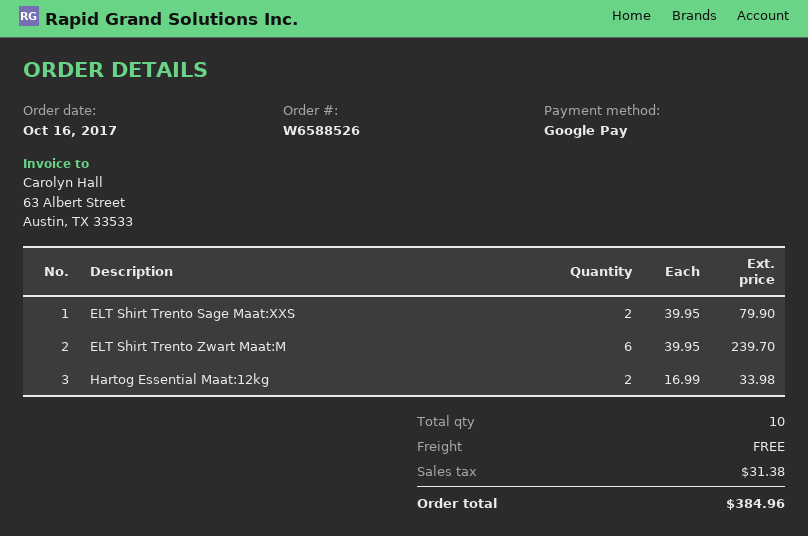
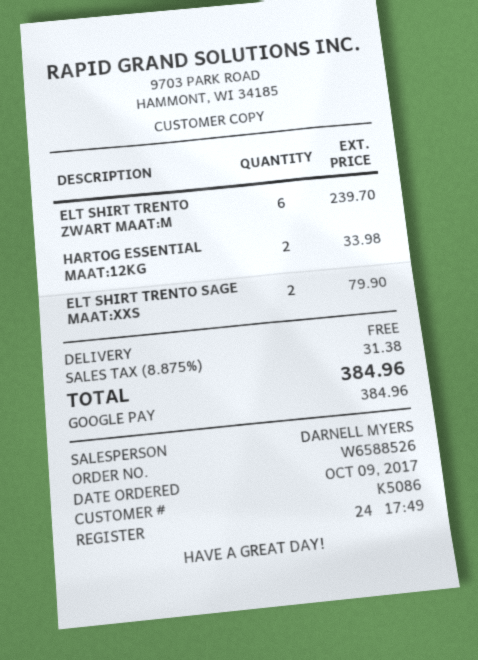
order date: 2017-10-16 -> 2017-10-09

